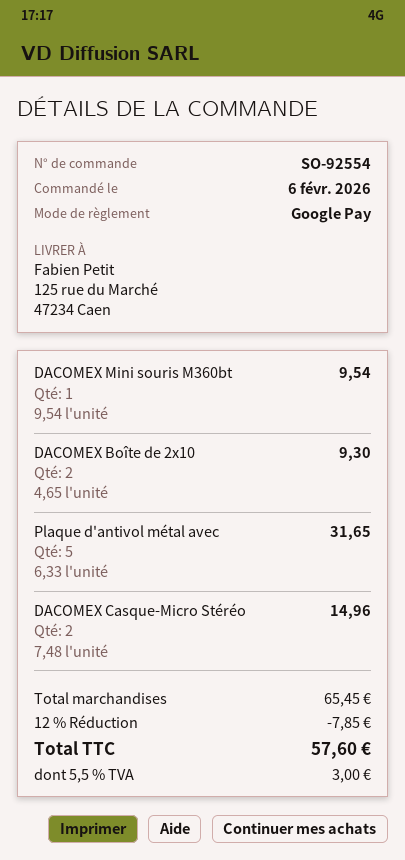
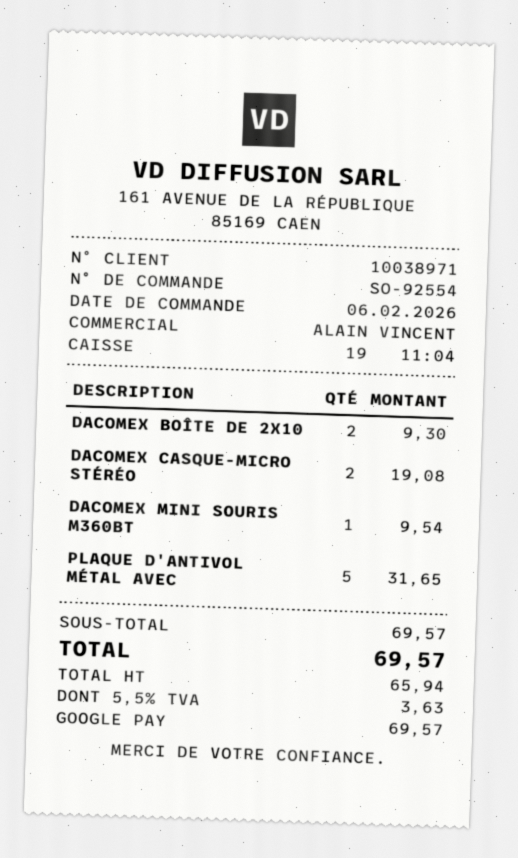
DACOMEX Casque-Micro Stéréo: 2 for 14.96 -> 2 for 19.08
subtotal: 65.45 -> 69.57
discount: 12% = 7.85 -> none
tax: 5.5% = 3.00 -> 5.5% = 3.63
total: 57.60 -> 69.57

